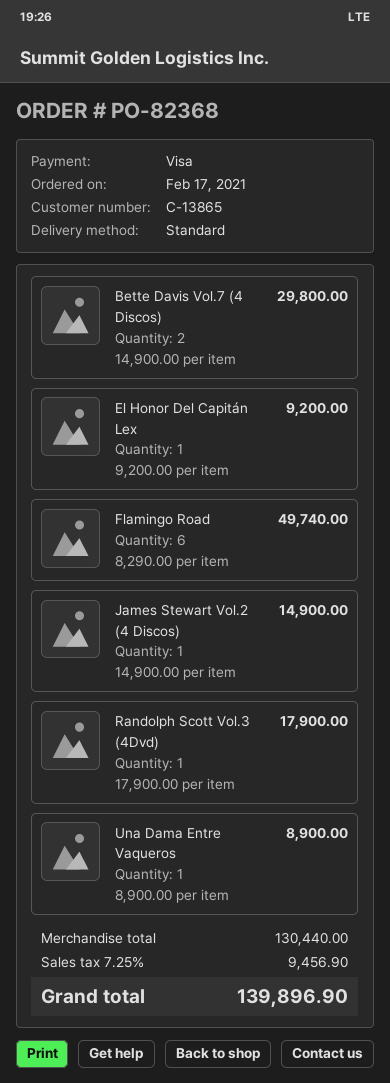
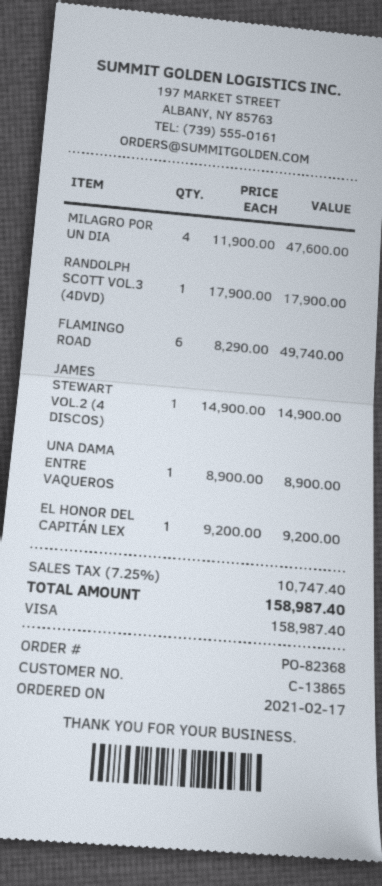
Bette Davis Vol.7 (4 Discos): 2 x 14900.00 = 29800.00 -> none
MILAGRO POR UN DIA: none -> 4 x 11900.00 = 47600.00
tax: 7.25% = 9456.90 -> 7.25% = 10747.40
total: 139896.90 -> 158987.40

